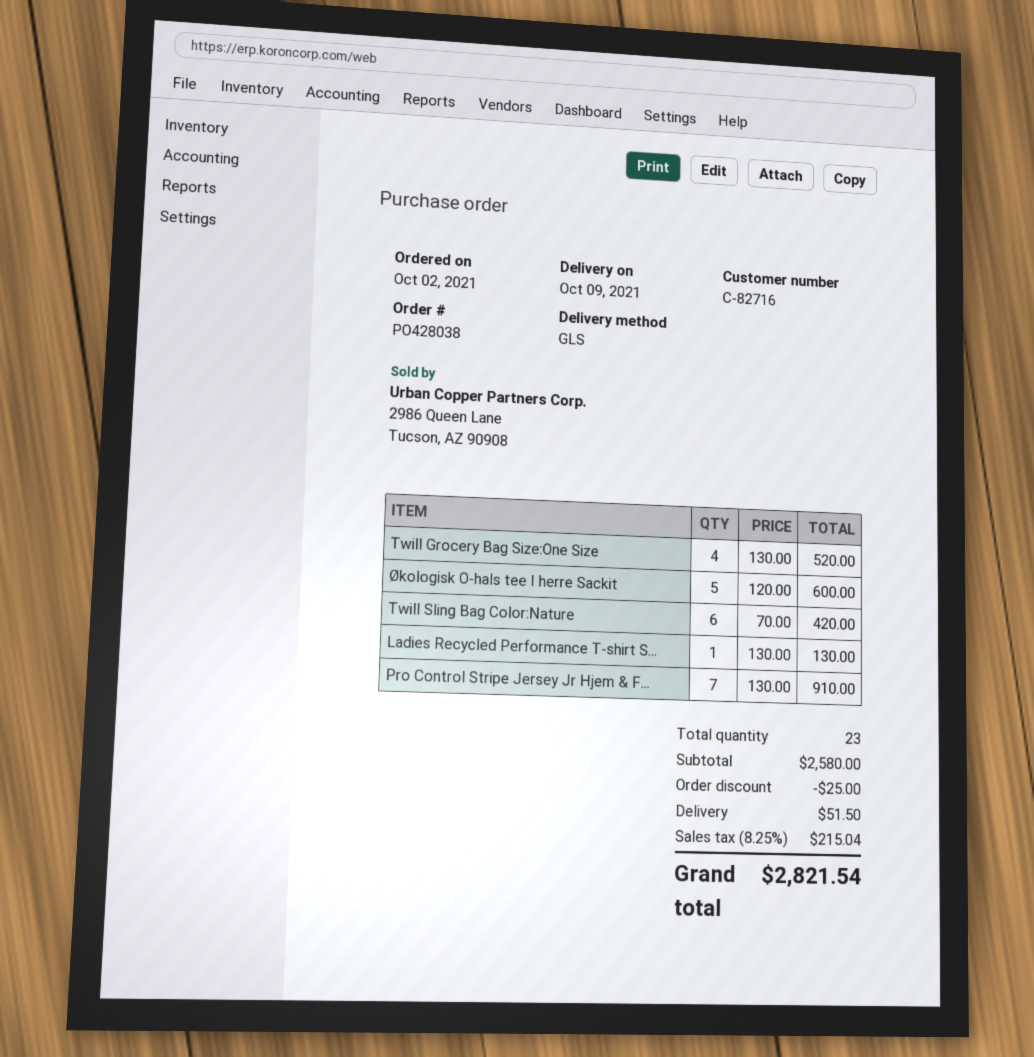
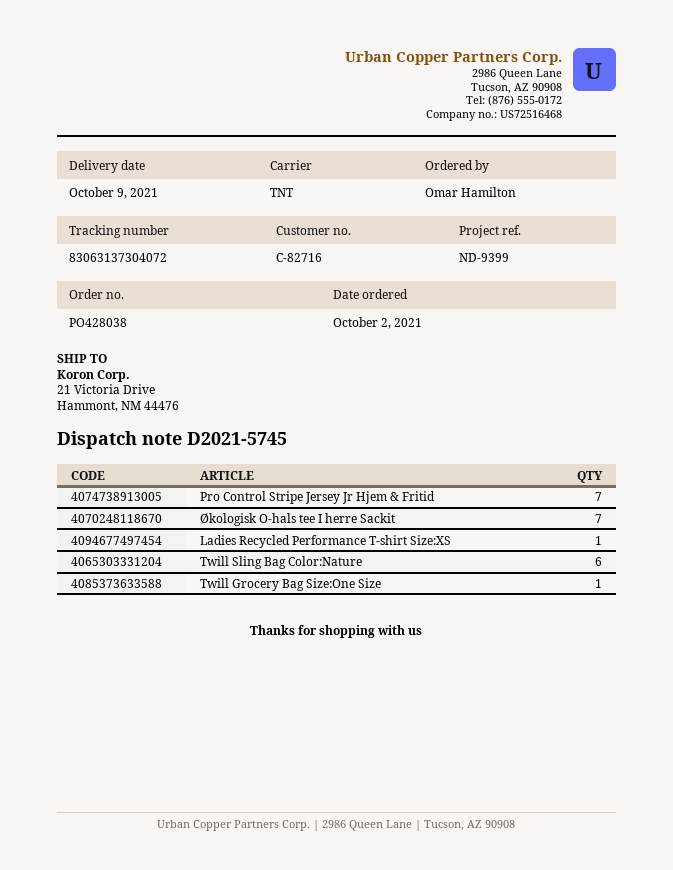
shipping method: GLS -> TNT
Twill Grocery Bag Size:One Size: 4 -> 1
Økologisk O-hals tee I herre Sackit: 5 -> 7

